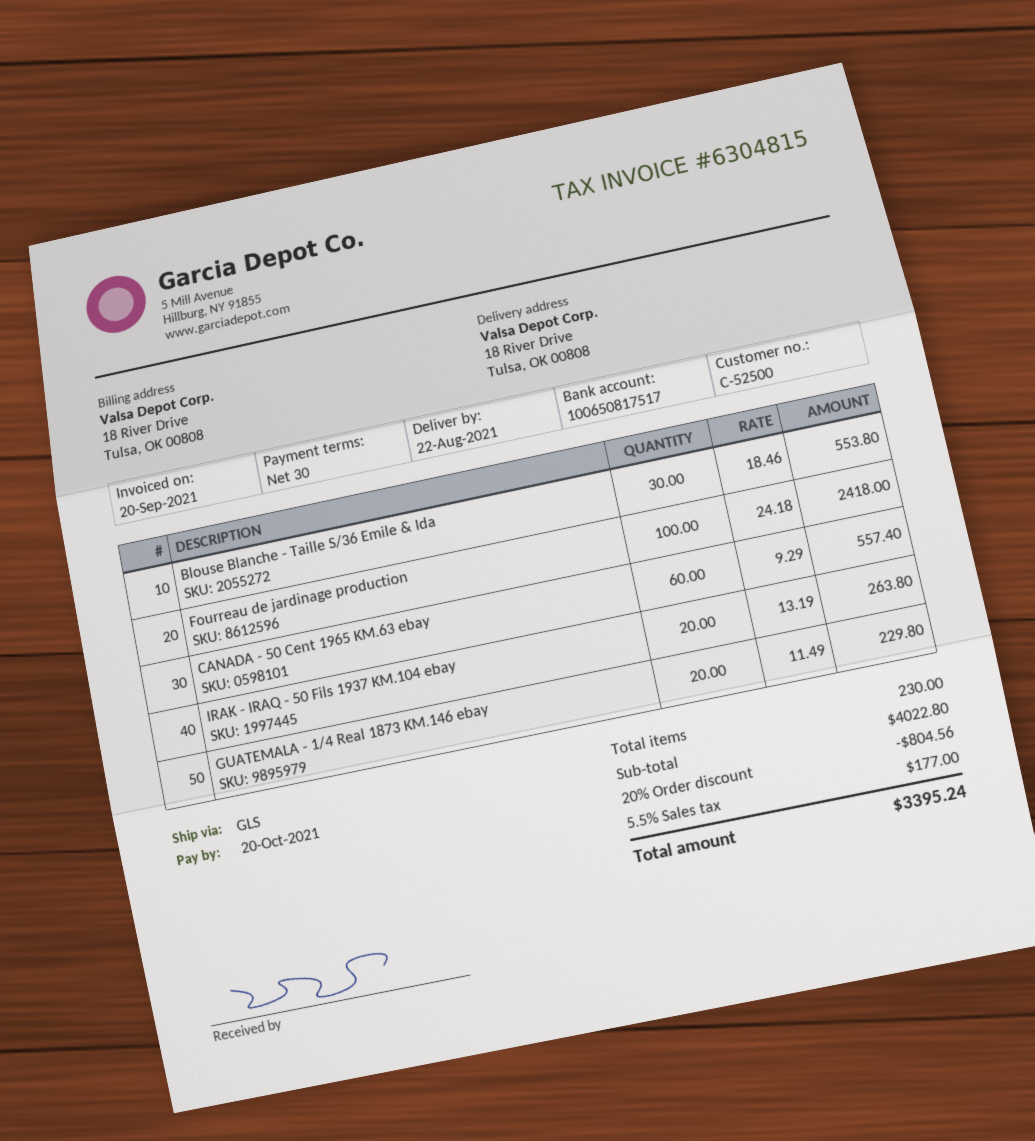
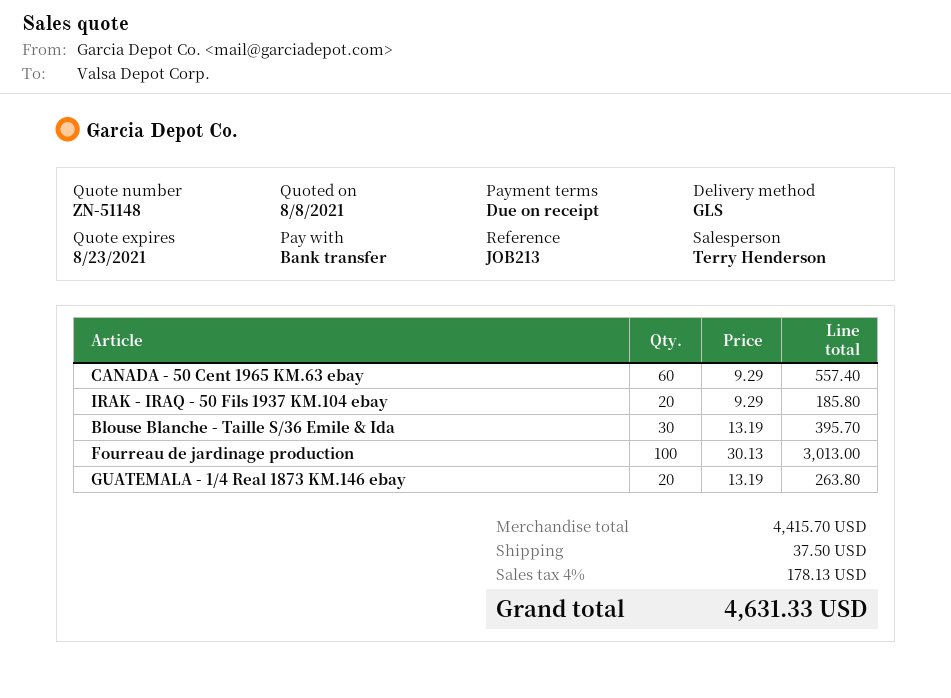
payment terms: 30 days -> on receipt
Blouse Blanche - Taille S/36 Emile & Ida: 30 x 18.46 = 553.80 -> 30 x 13.19 = 395.70
Fourreau de jardinage production: 100 x 24.18 = 2418.00 -> 100 x 30.13 = 3013.00
IRAK - IRAQ - 50 Fils 1937 KM.104 ebay: 20 x 13.19 = 263.80 -> 20 x 9.29 = 185.80
GUATEMALA - 1/4 Real 1873 KM.146 ebay: 20 x 11.49 = 229.80 -> 20 x 13.19 = 263.80
subtotal: 4022.80 -> 4415.70
discount: 20% = 804.56 -> none
shipping: none -> 37.50
tax: 5.5% = 177.00 -> 4% = 178.13
total: 3395.24 -> 4631.33

